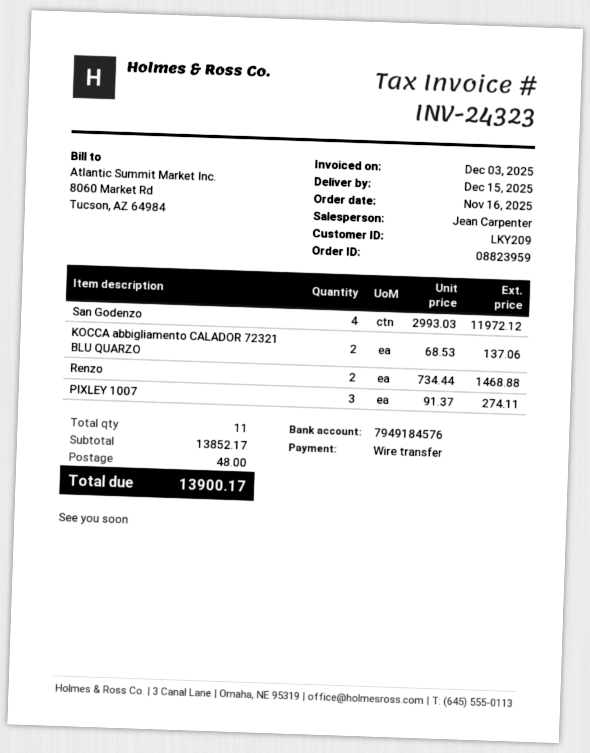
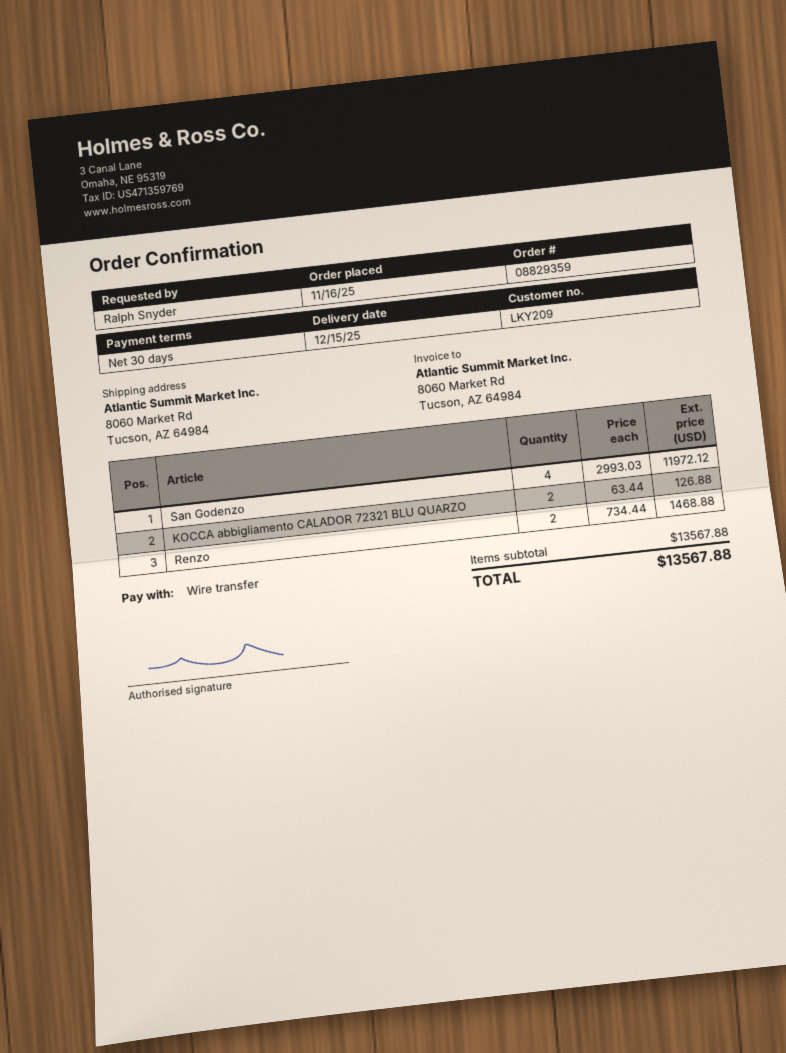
order number: 08823959 -> 08829359
KOCCA abbigliamento CALADOR 72321 BLU QUARZO: 2 x 68.53 = 137.06 -> 2 x 63.44 = 126.88
PIXLEY 1007: 3 x 91.37 = 274.11 -> none
subtotal: 13852.17 -> 13567.88
shipping: 48.00 -> none
total: 13900.17 -> 13567.88

